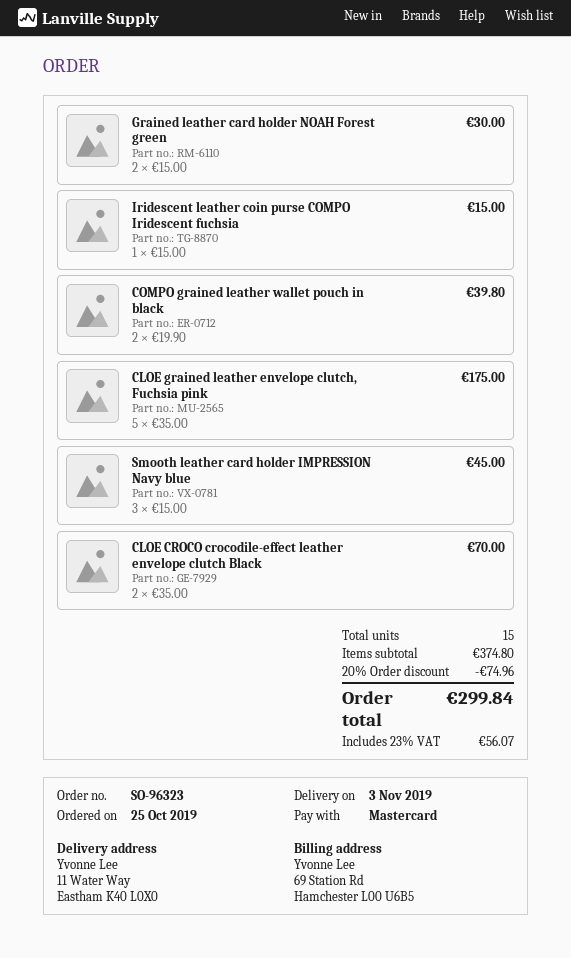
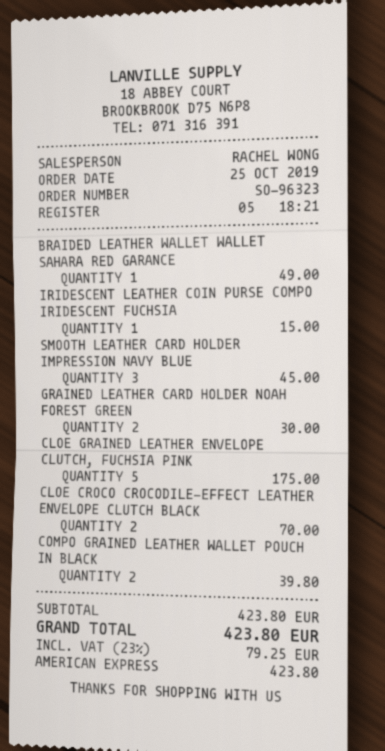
payment method: Mastercard -> American Express
BRAIDED LEATHER WALLET WALLET SAHARA RED GARANCE: none -> 1 for 49.00
subtotal: 374.80 -> 423.80
discount: 20% = 74.96 -> none
tax: 23% = 56.07 -> 23% = 79.25
total: 299.84 -> 423.80

